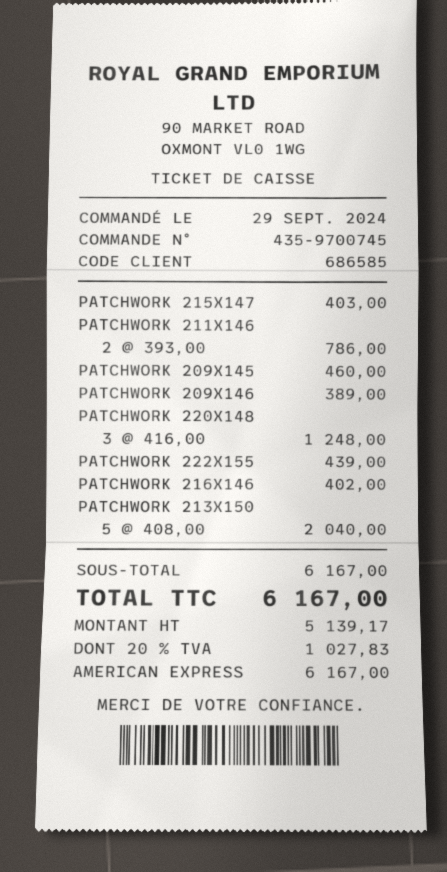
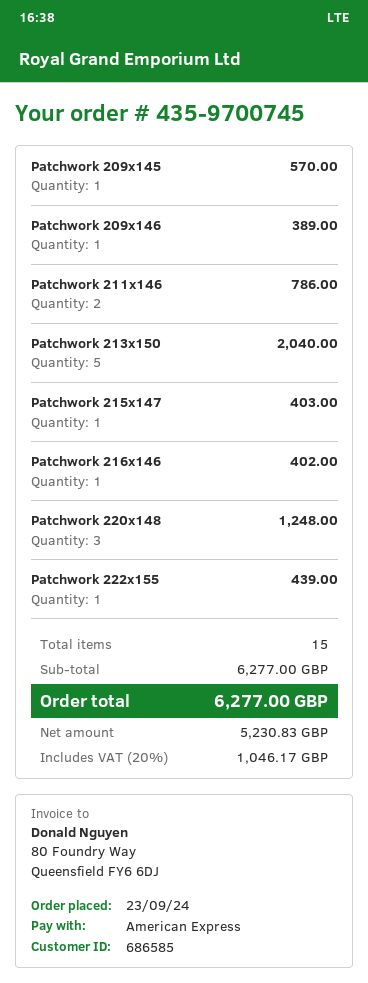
order date: 2024-09-29 -> 2024-09-23
PATCHWORK 209X145: 1 for 460.00 -> 1 for 570.00
subtotal: 6167.00 -> 6277.00
net: 5139.17 -> 5230.83
tax: 20% = 1027.83 -> 20% = 1046.17
total: 6167.00 -> 6277.00

